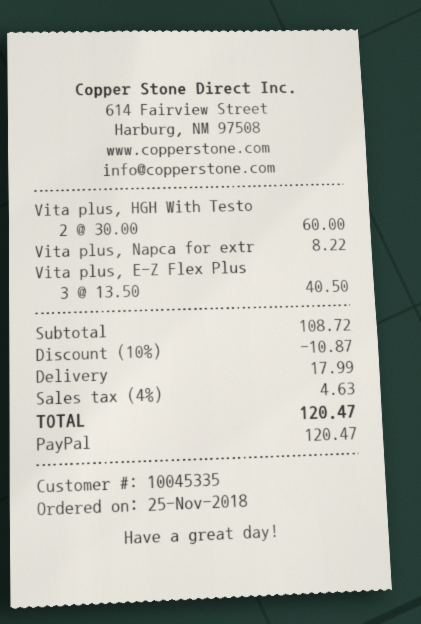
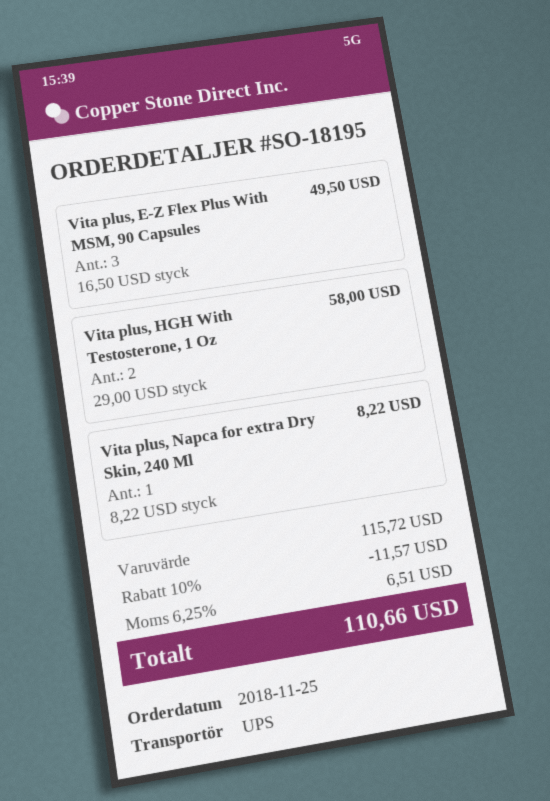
Vita plus, HGH With Testo: 2 x 30.00 = 60.00 -> 2 x 29.00 = 58.00
Vita plus, E-Z Flex Plus: 3 x 13.50 = 40.50 -> 3 x 16.50 = 49.50
subtotal: 108.72 -> 115.72
discount: 10% = 10.87 -> 10% = 11.57
shipping: 17.99 -> none
tax: 4% = 4.63 -> 6.25% = 6.51
total: 120.47 -> 110.66

